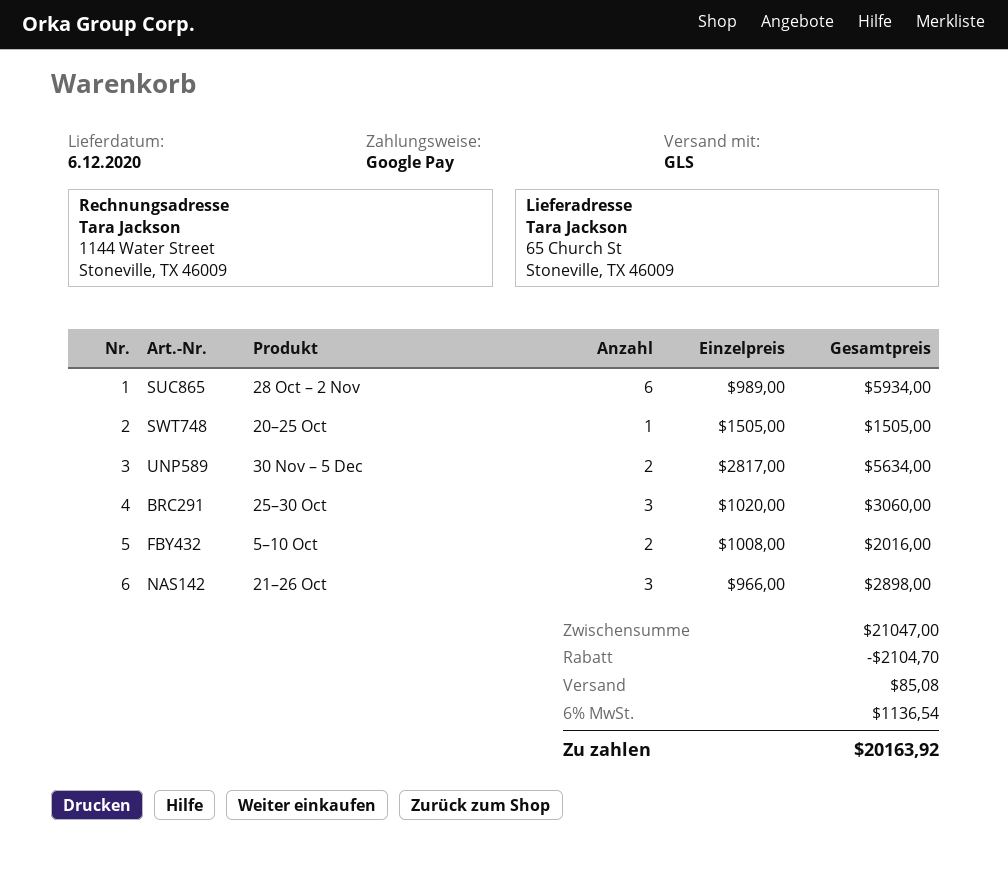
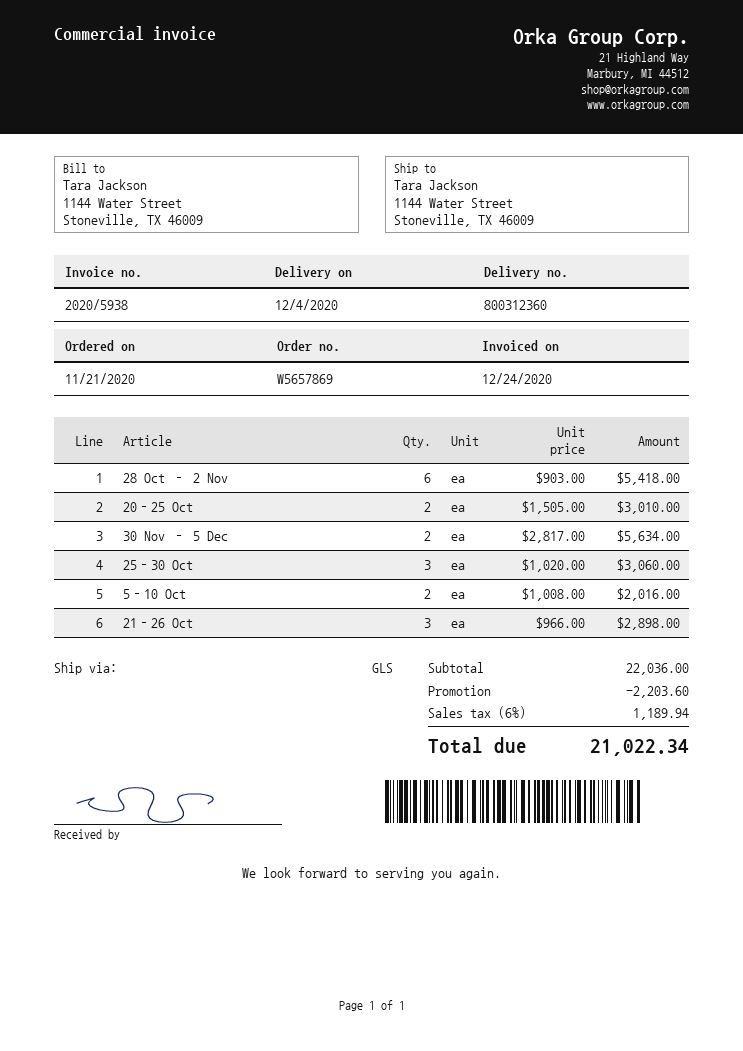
delivery date: 2020-12-06 -> 2020-12-04
ship to: 65 Church St, Stoneville, TX 46009 -> 1144 Water Street, Stoneville, TX 46009
28 Oct – 2 Nov: 6 x 989.00 = 5934.00 -> 6 x 903.00 = 5418.00
20–25 Oct: 1 x 1505.00 = 1505.00 -> 2 x 1505.00 = 3010.00
subtotal: 21047.00 -> 22036.00
discount: 2104.70 -> 2203.60
shipping: 85.08 -> none
tax: 6% = 1136.54 -> 6% = 1189.94
total: 20163.92 -> 21022.34

